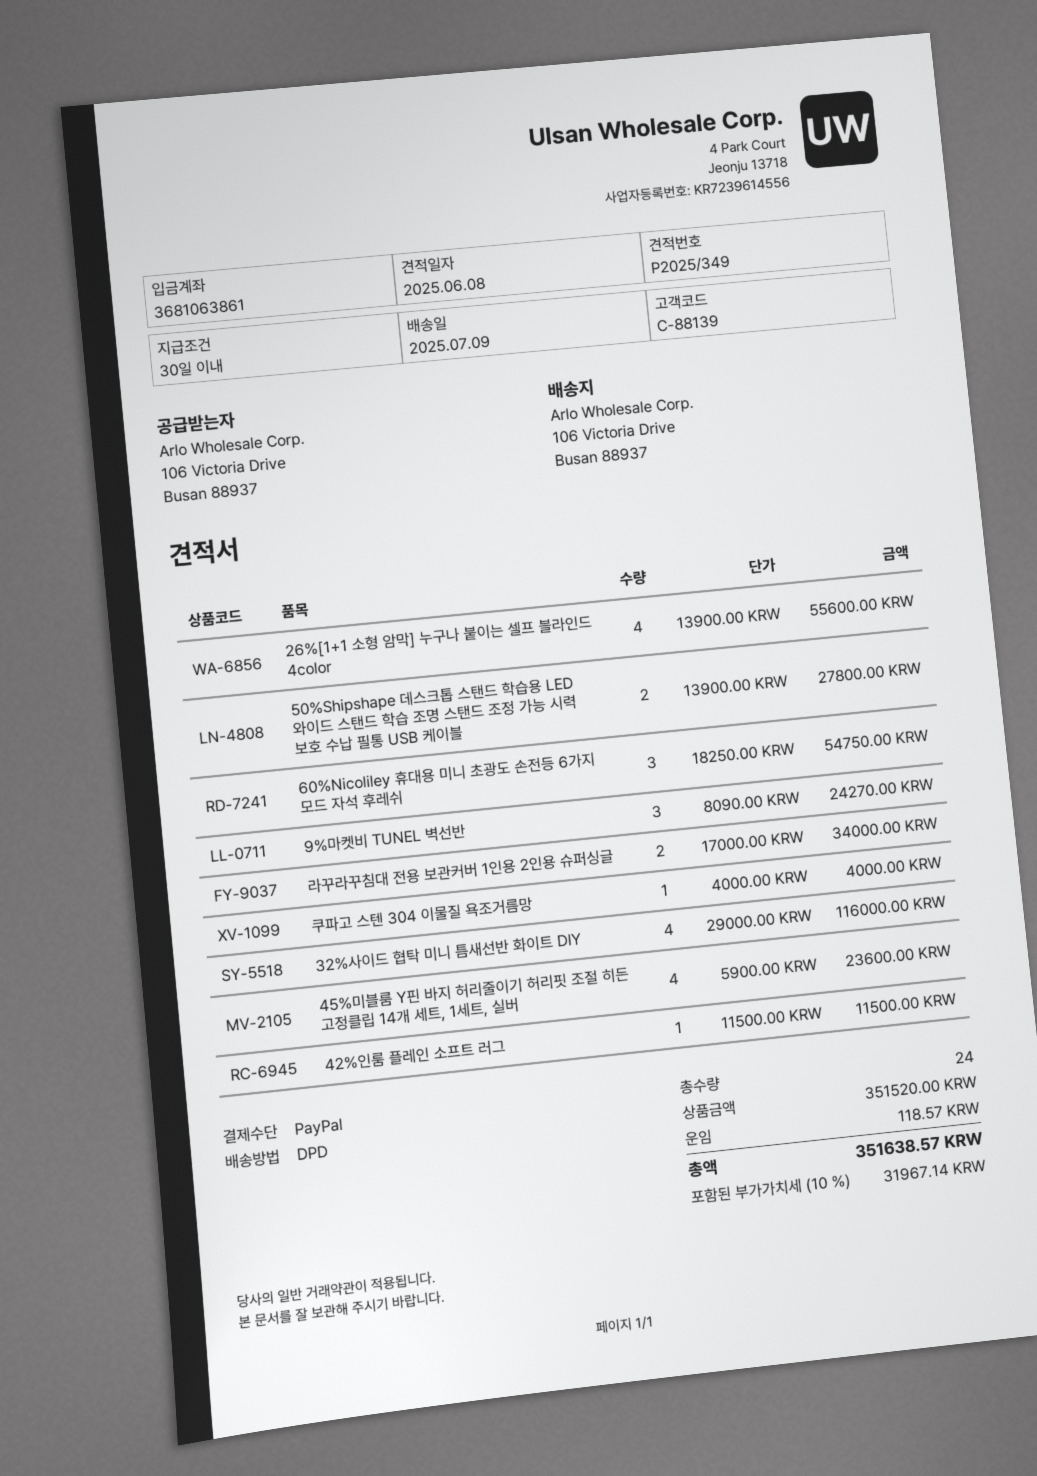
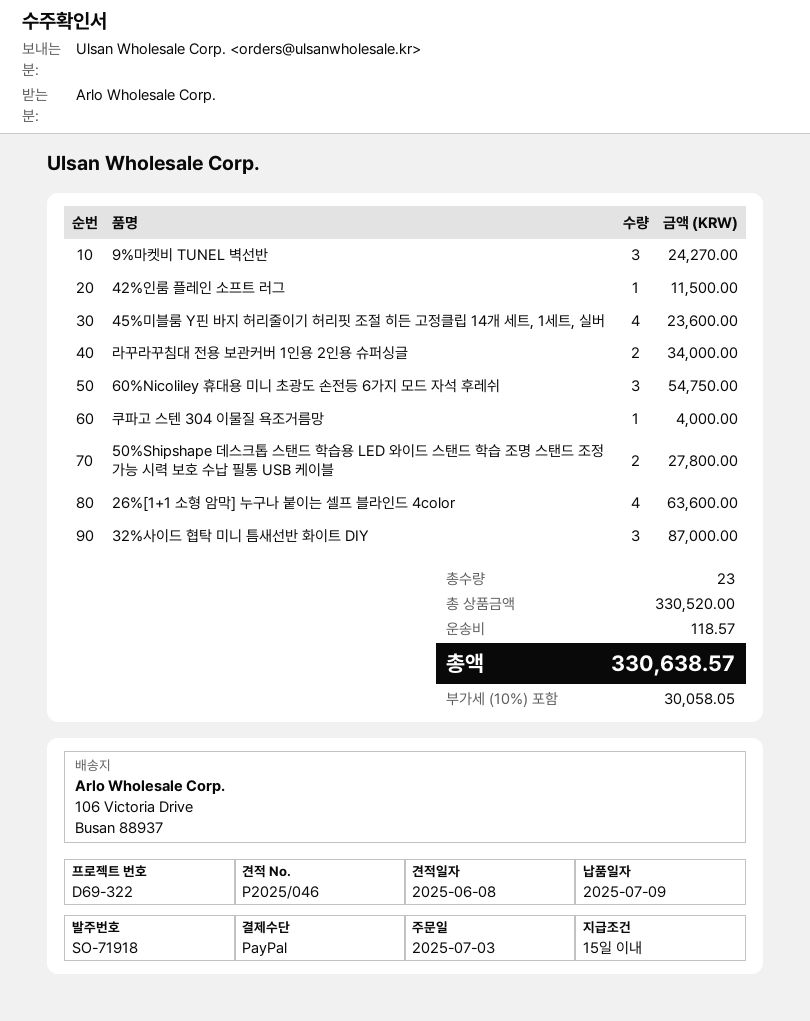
quote number: P2025/349 -> P2025/046
payment terms: 30 days -> 15 days
26%[1+1 소형 암막] 누구나 붙이는 셀프 블라인드 4color: 4 for 55600.00 -> 4 for 63600.00
32%사이드 협탁 미니 틈새선반 화이트 DIY: 4 for 116000.00 -> 3 for 87000.00
total quantity: 24 -> 23
subtotal: 351520.00 -> 330520.00
tax: 10% = 31967.14 -> 10% = 30058.05
total: 351638.57 -> 330638.57

